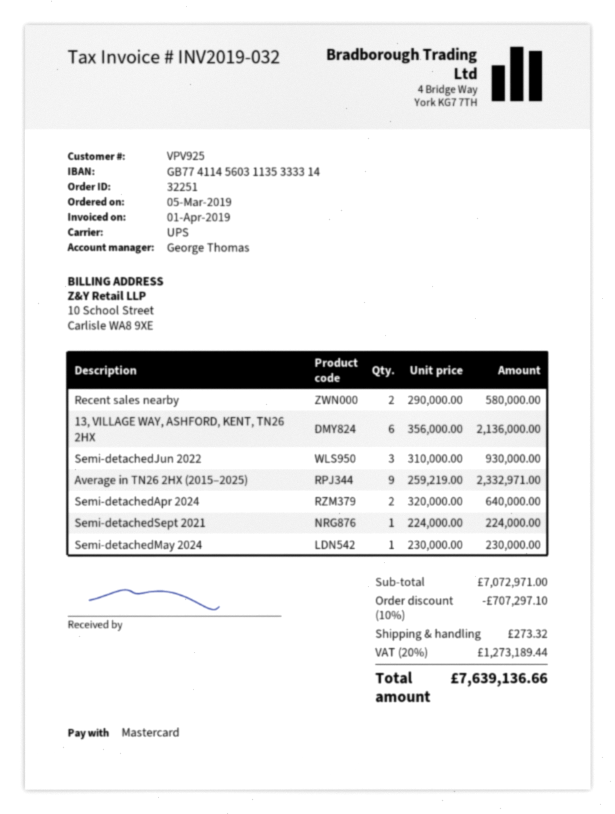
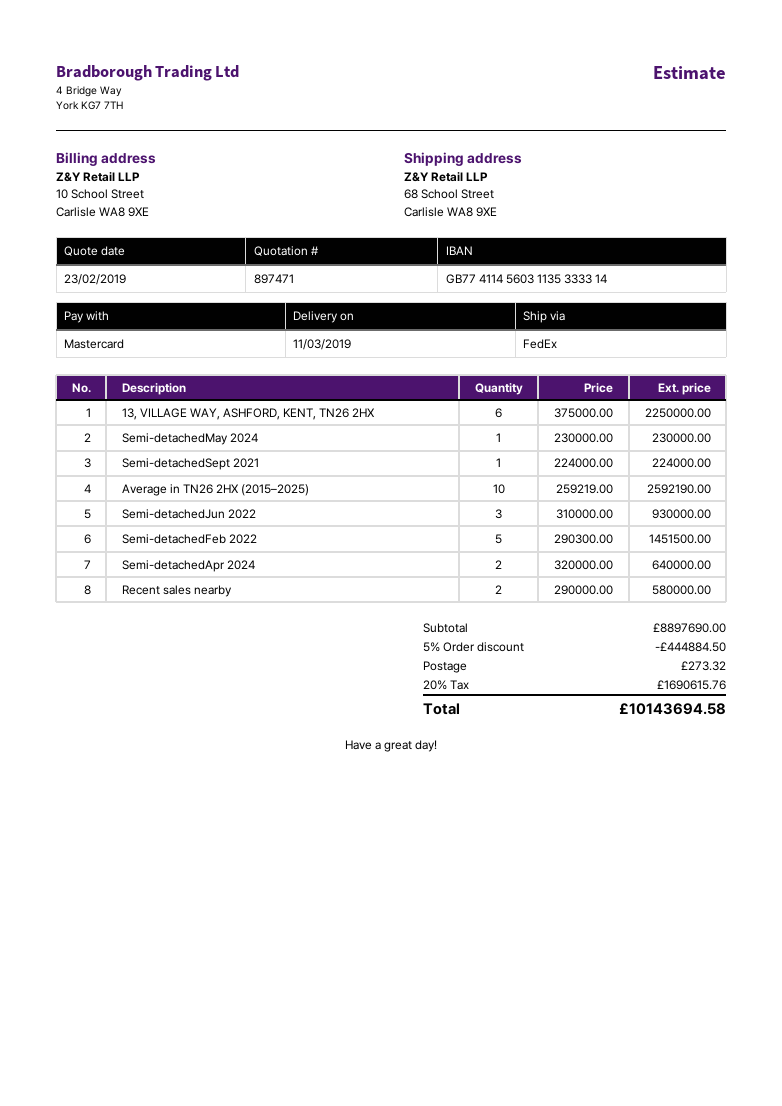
shipping method: UPS -> FedEx
13, VILLAGE WAY, ASHFORD, KENT, TN26 2HX: 6 x 356000.00 = 2136000.00 -> 6 x 375000.00 = 2250000.00
Average in TN26 2HX (2015–2025): 9 x 259219.00 = 2332971.00 -> 10 x 259219.00 = 2592190.00
Semi-detachedFeb 2022: none -> 5 x 290300.00 = 1451500.00
subtotal: 7072971.00 -> 8897690.00
discount: 10% = 707297.10 -> 5% = 444884.50
tax: 20% = 1273189.44 -> 20% = 1690615.76
total: 7639136.66 -> 10143694.58

